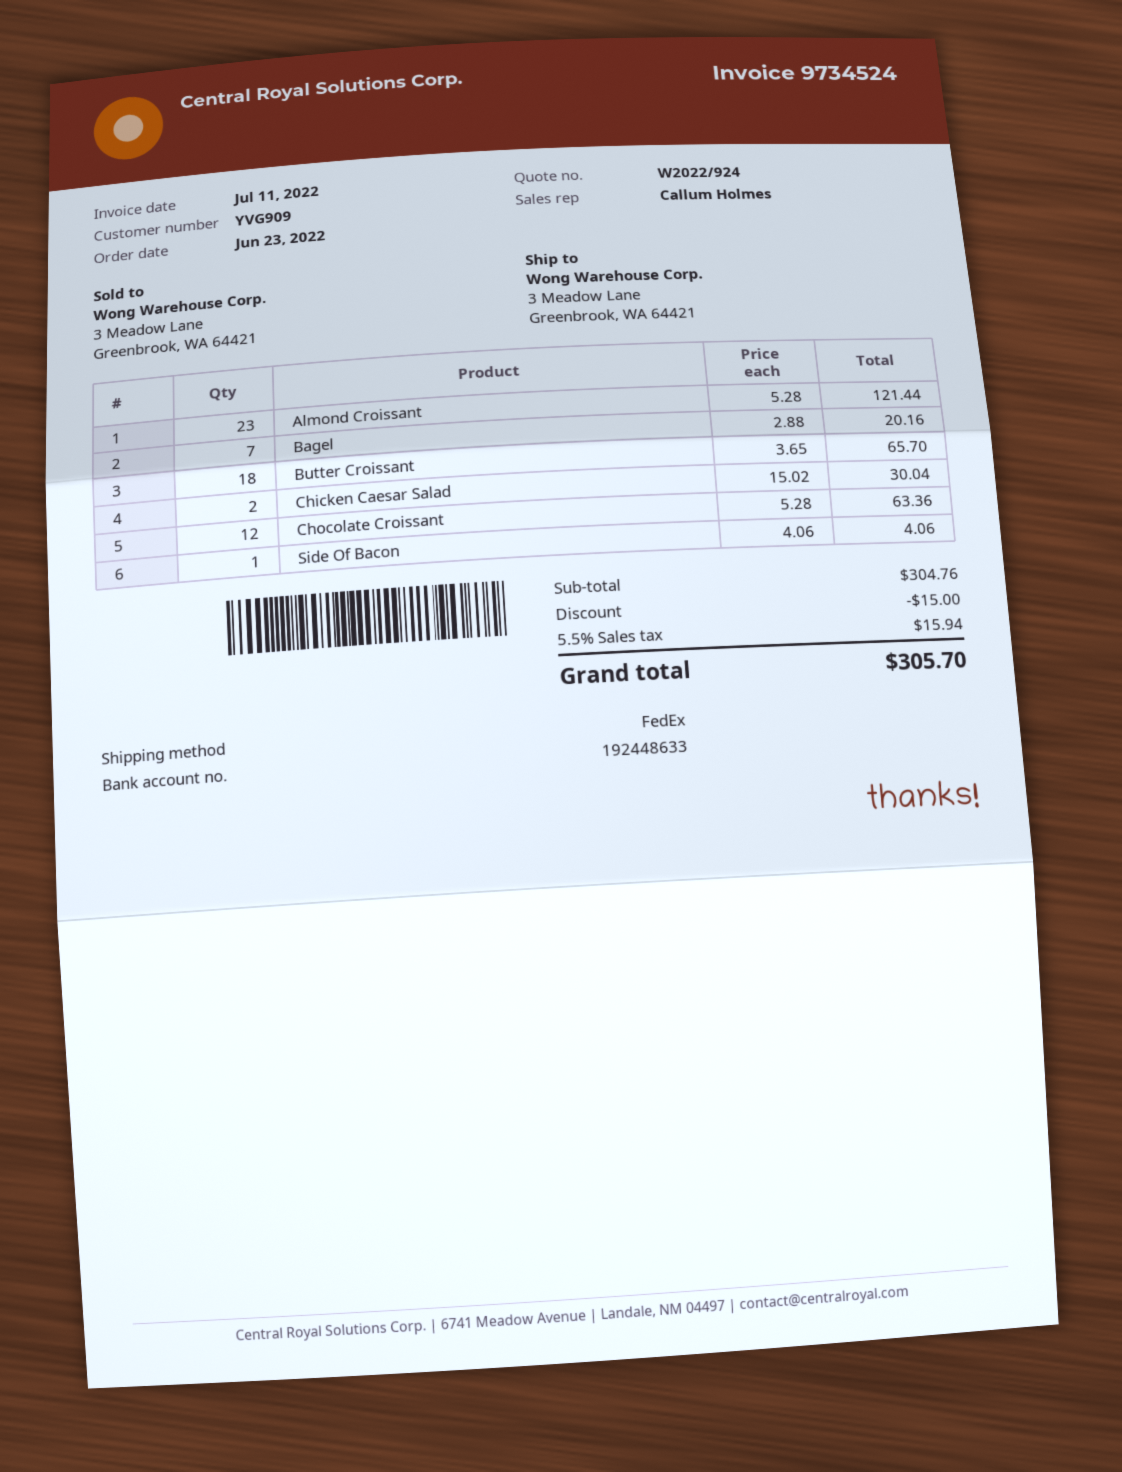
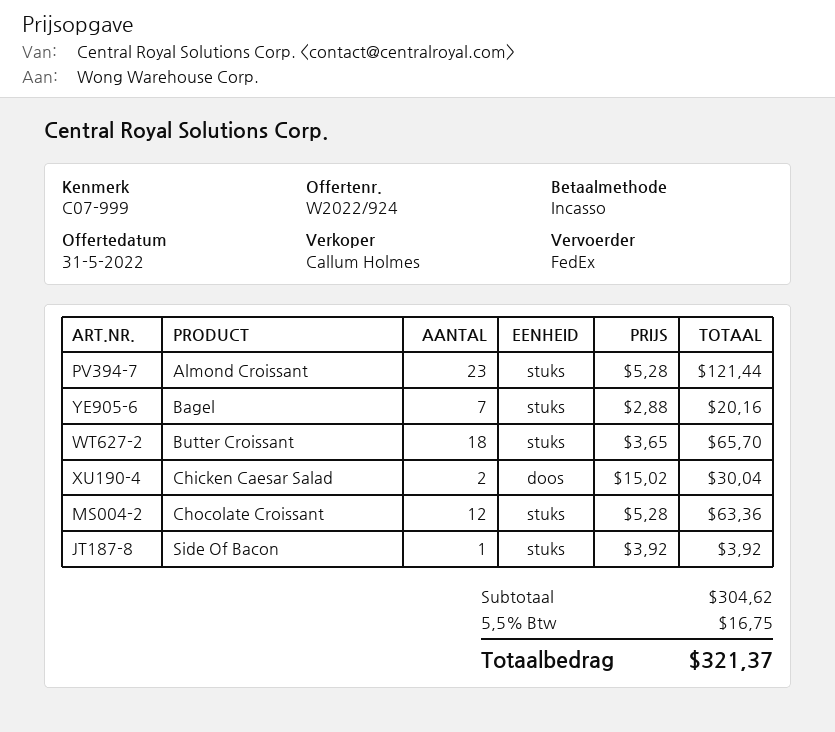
Side Of Bacon: 1 x 4.06 = 4.06 -> 1 x 3.92 = 3.92
subtotal: 304.76 -> 304.62
discount: 15.00 -> none
tax: 5.5% = 15.94 -> 5.5% = 16.75
total: 305.70 -> 321.37

